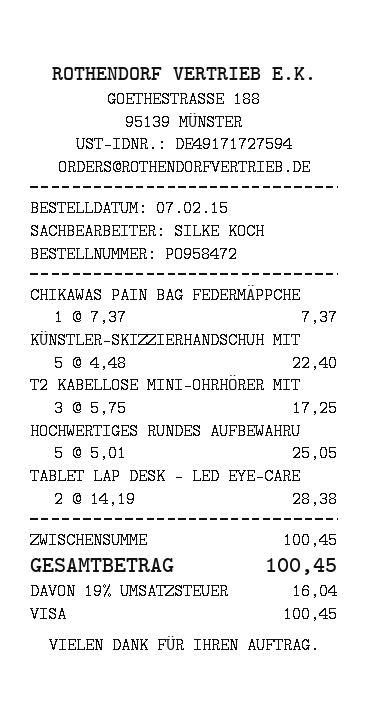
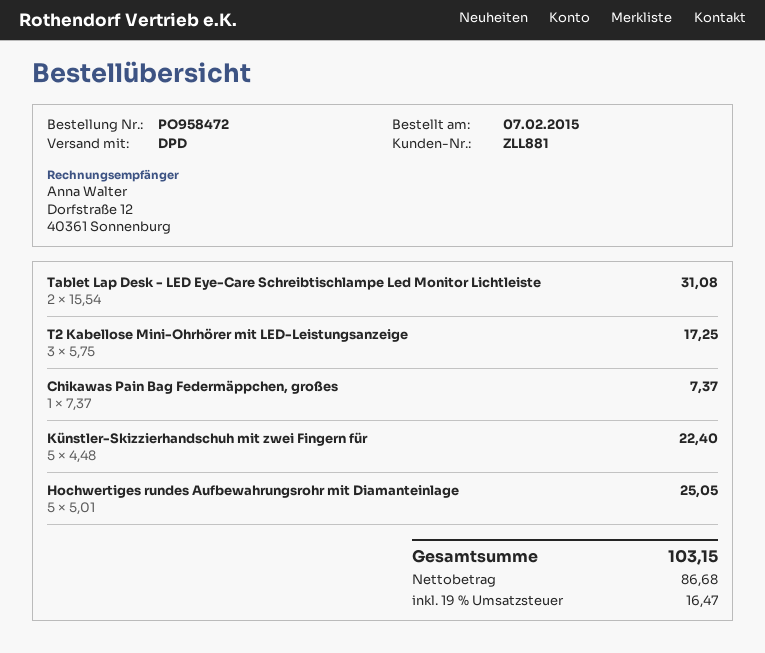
TABLET LAP DESK - LED EYE-CARE: 2 x 14.19 = 28.38 -> 2 x 15.54 = 31.08
tax: 19% = 16.04 -> 19% = 16.47
total: 100.45 -> 103.15

